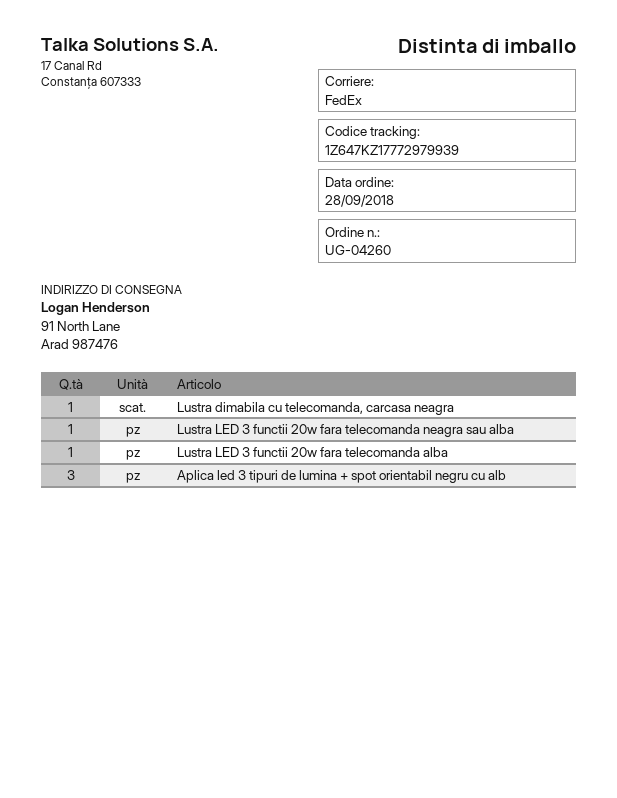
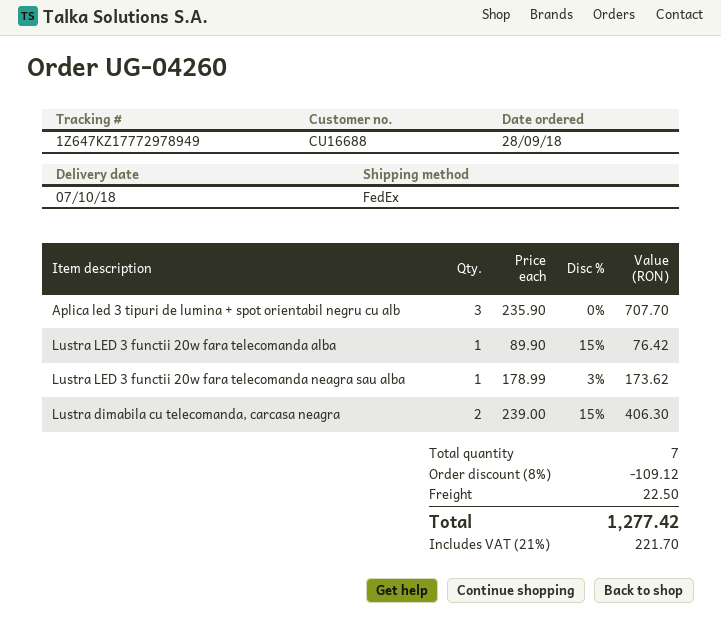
tracking number: 1Z647KZ17772979939 -> 1Z647KZ17772978949
Lustra dimabila cu telecomanda, carcasa neagra: 1 -> 2

